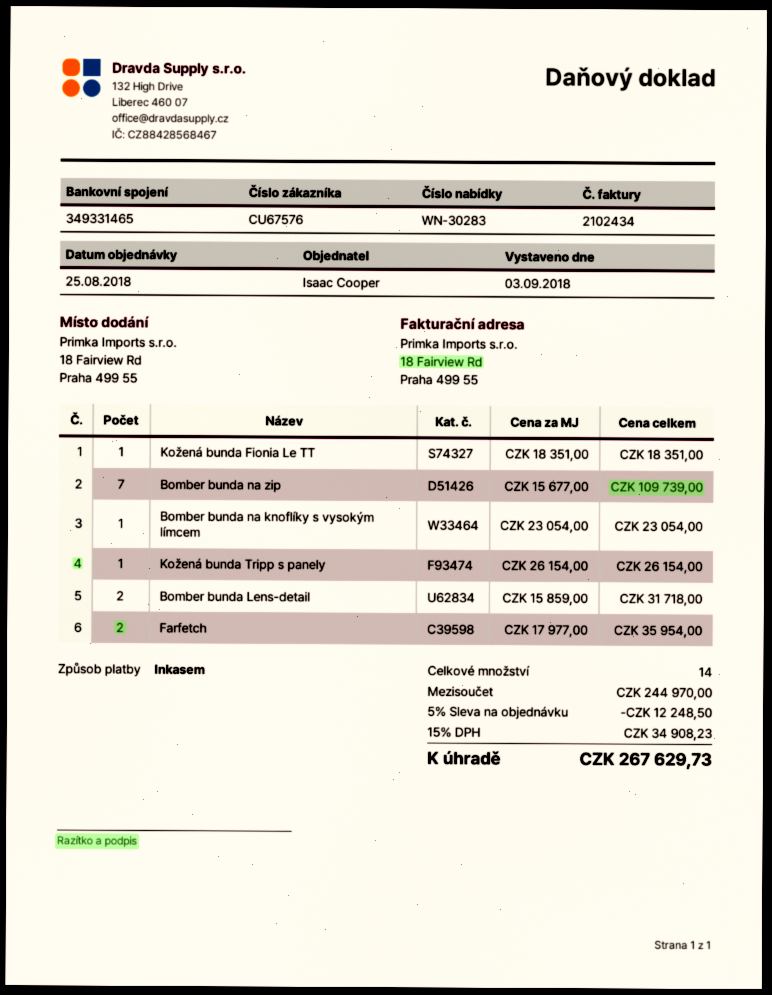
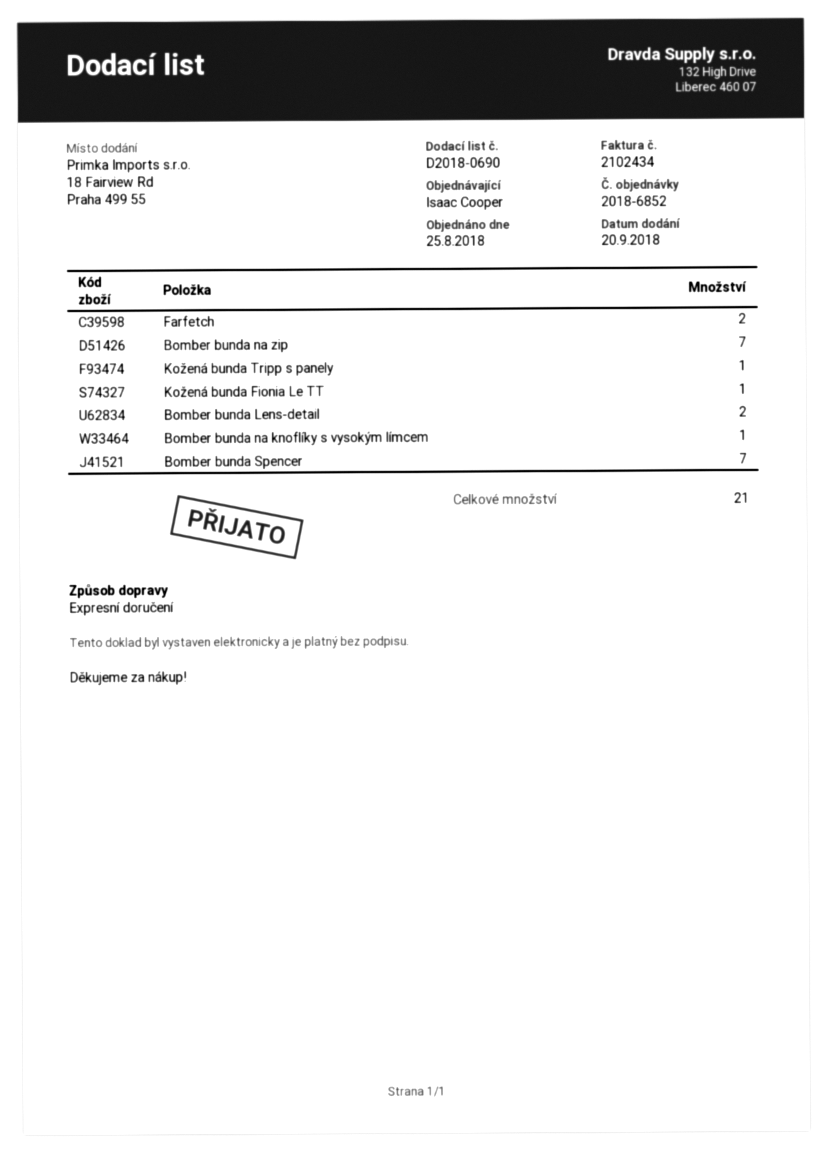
Bomber bunda Spencer: none -> 7
total quantity: 14 -> 21

